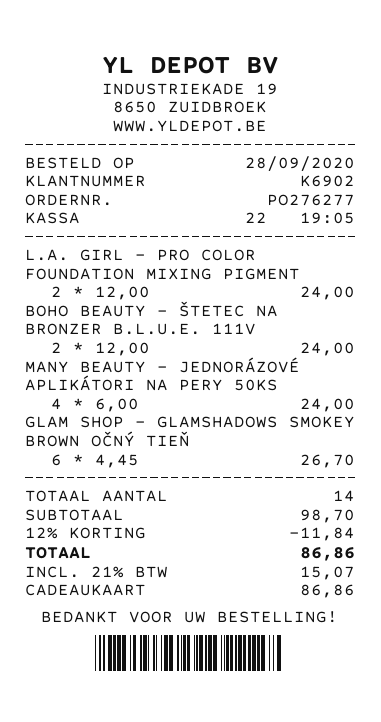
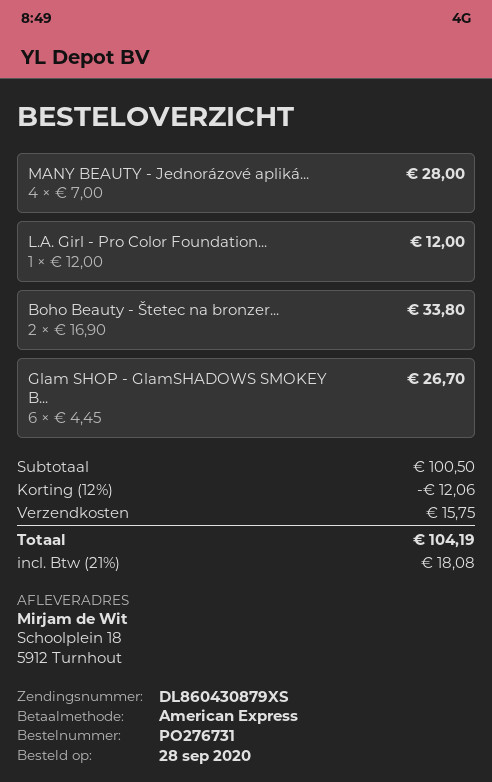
order number: PO276277 -> PO276731
payment method: gift card -> American Express
L.A. GIRL - PRO COLOR FOUNDATION MIXING PIGMENT: 2 x 12.00 = 24.00 -> 1 x 12.00 = 12.00
BOHO BEAUTY - ŠTETEC NA BRONZER B.L.U.E. 111V: 2 x 12.00 = 24.00 -> 2 x 16.90 = 33.80
MANY BEAUTY - JEDNORÁZOVÉ APLIKÁTORI NA PERY 50KS: 4 x 6.00 = 24.00 -> 4 x 7.00 = 28.00
subtotal: 98.70 -> 100.50
discount: 12% = 11.84 -> 12% = 12.06
shipping: none -> 15.75
tax: 21% = 15.07 -> 21% = 18.08
total: 86.86 -> 104.19

